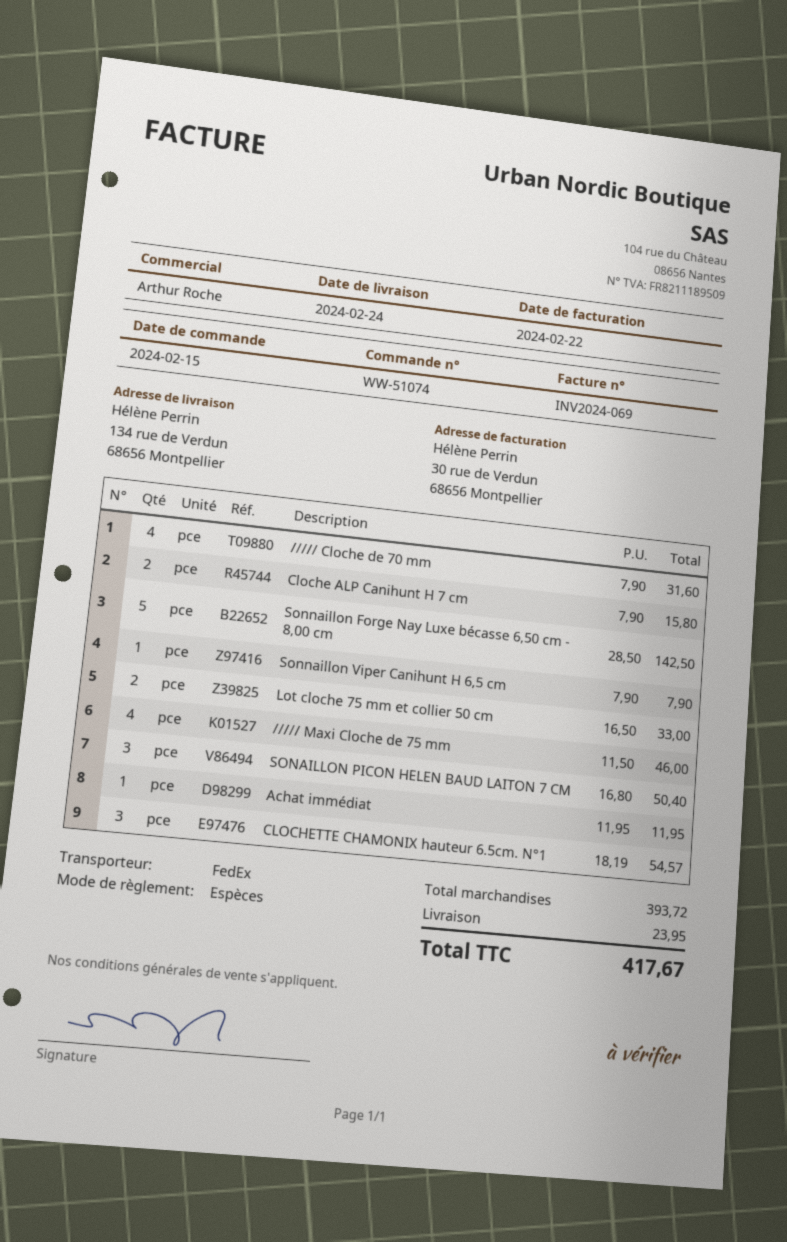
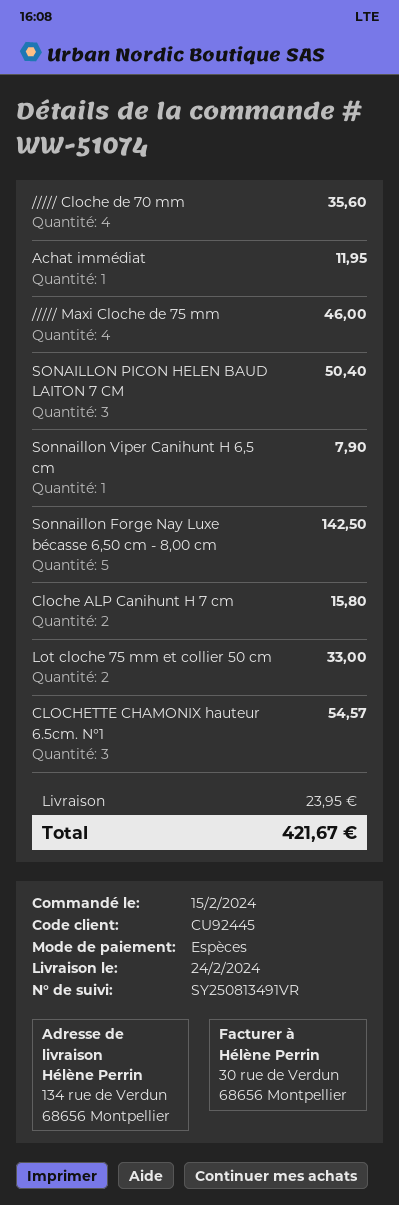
///// Cloche de 70 mm: 4 for 31.60 -> 4 for 35.60
total: 417.67 -> 421.67

